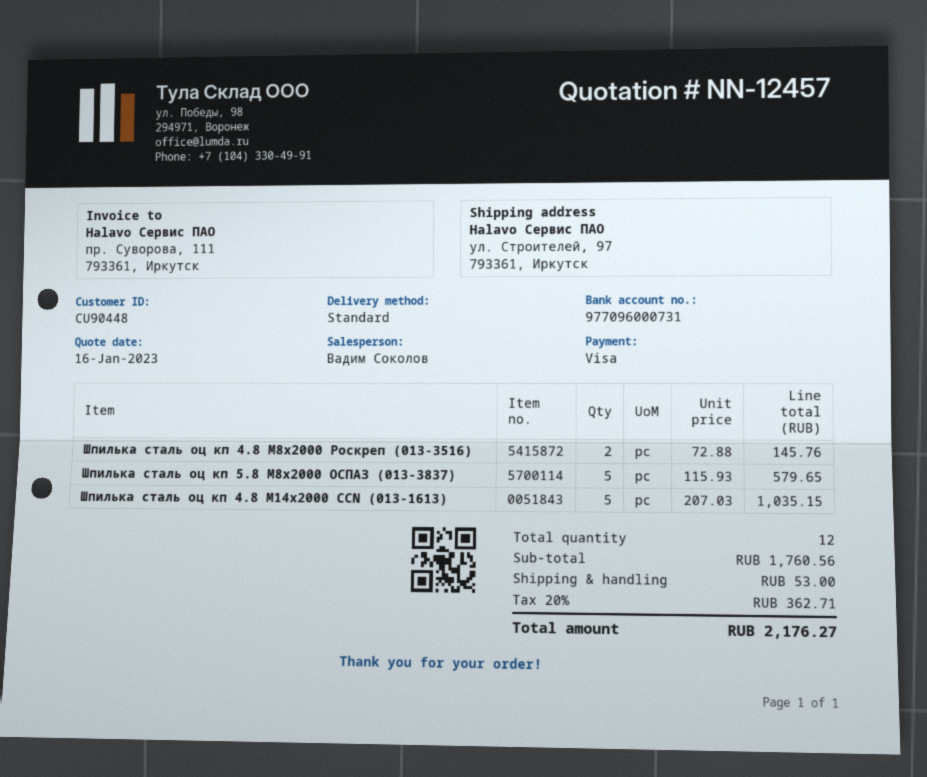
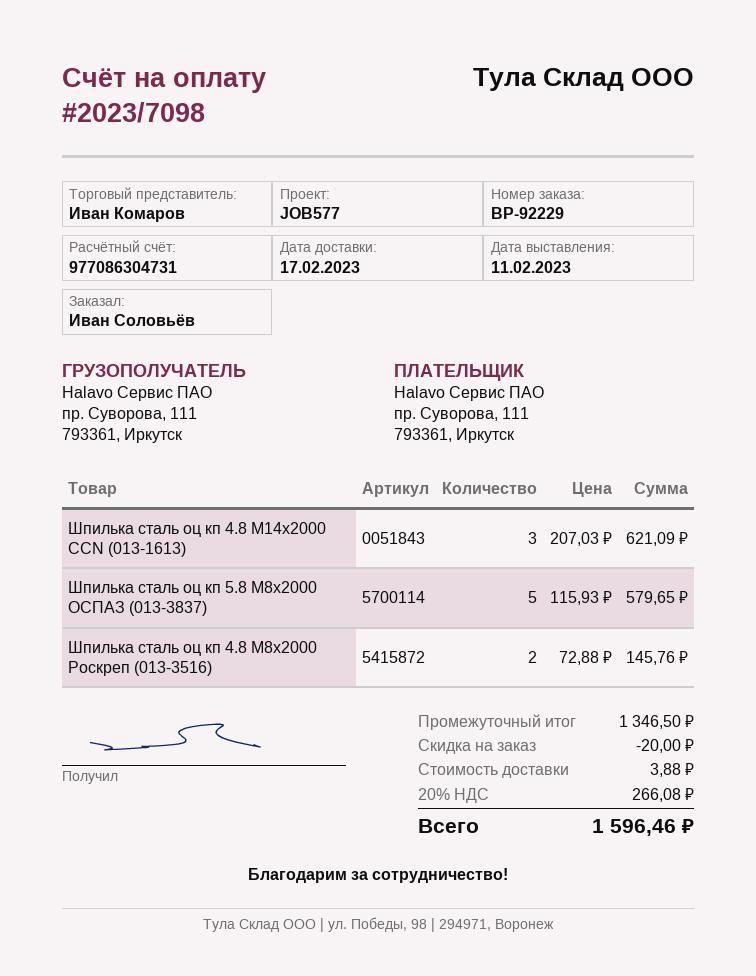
sales rep: Вадим Соколов -> Иван Комаров
bank account: 977096000731 -> 977086304731
ship to: ул. Строителей, 97, 793361, Иркутск -> пр. Суворова, 111, 793361, Иркутск
Шпилька сталь оц кп 4.8 М14х2000 CCN (013-1613): 5 x 207.03 = 1035.15 -> 3 x 207.03 = 621.09
subtotal: 1760.56 -> 1346.50
discount: none -> 20.00
shipping: 53.00 -> 3.88
tax: 20% = 362.71 -> 20% = 266.08
total: 2176.27 -> 1596.46

